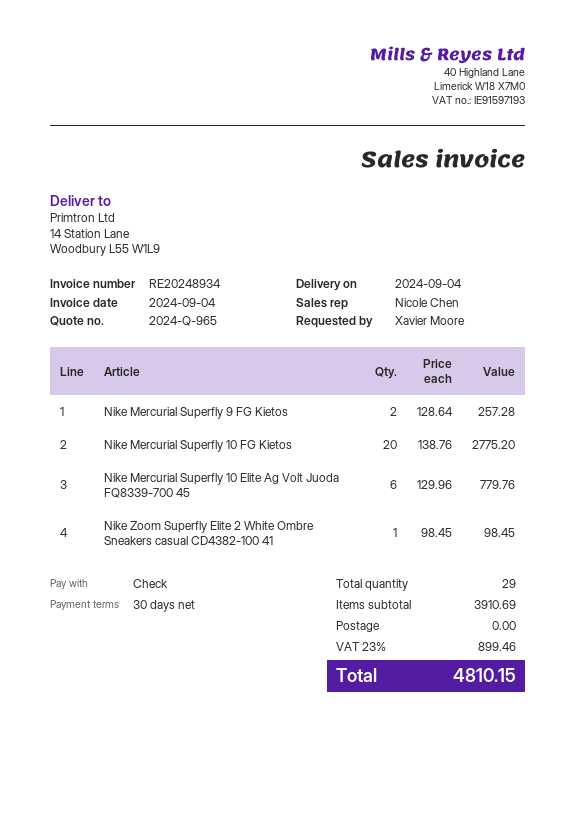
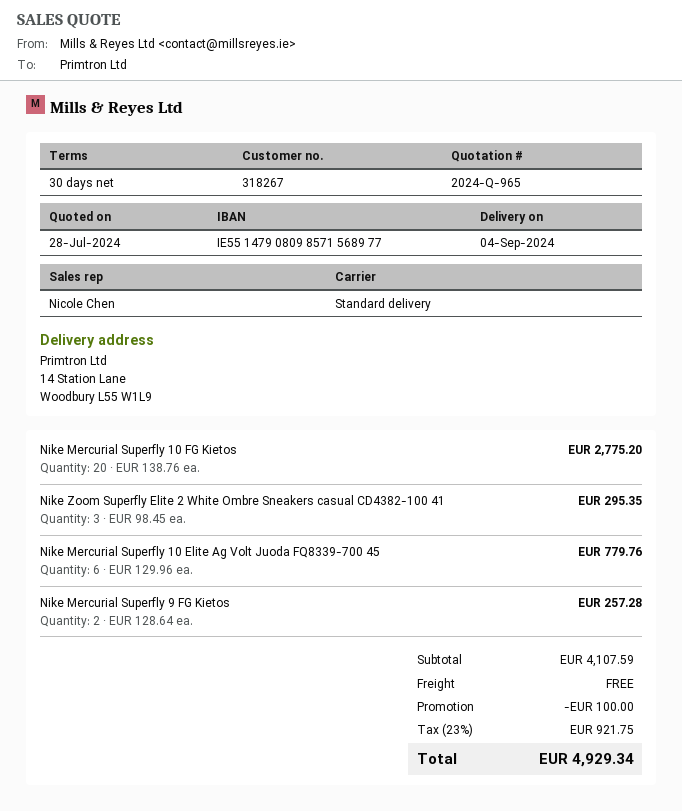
Nike Zoom Superfly Elite 2 White Ombre Sneakers casual CD4382-100 41: 1 x 98.45 = 98.45 -> 3 x 98.45 = 295.35
subtotal: 3910.69 -> 4107.59
discount: none -> 100.00
tax: 23% = 899.46 -> 23% = 921.75
total: 4810.15 -> 4929.34

